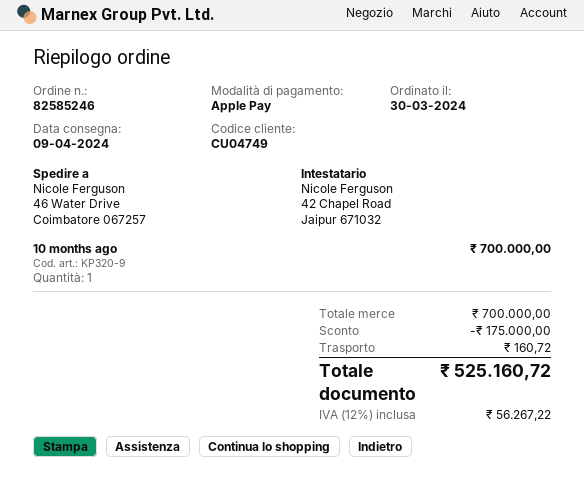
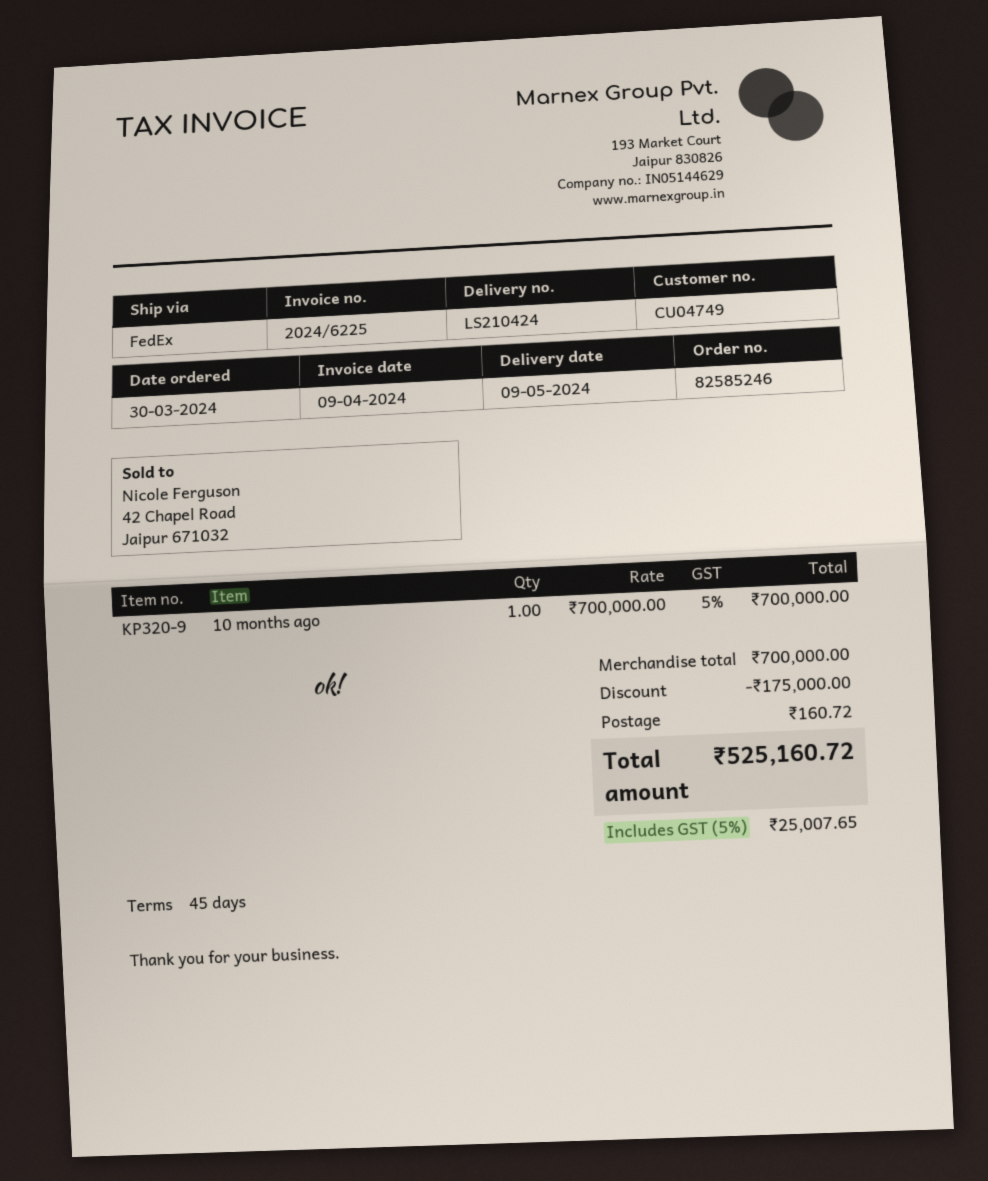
delivery date: 2024-04-09 -> 2024-05-09
tax: 12% = 56267.22 -> 5% = 25007.65

